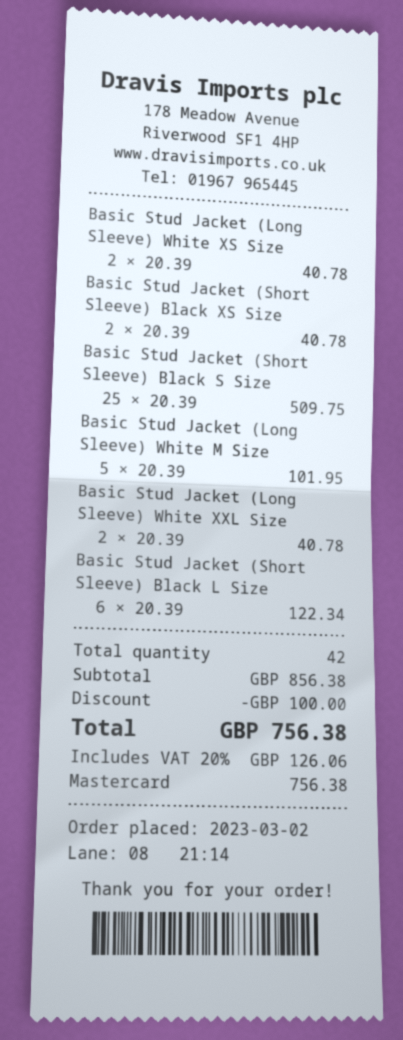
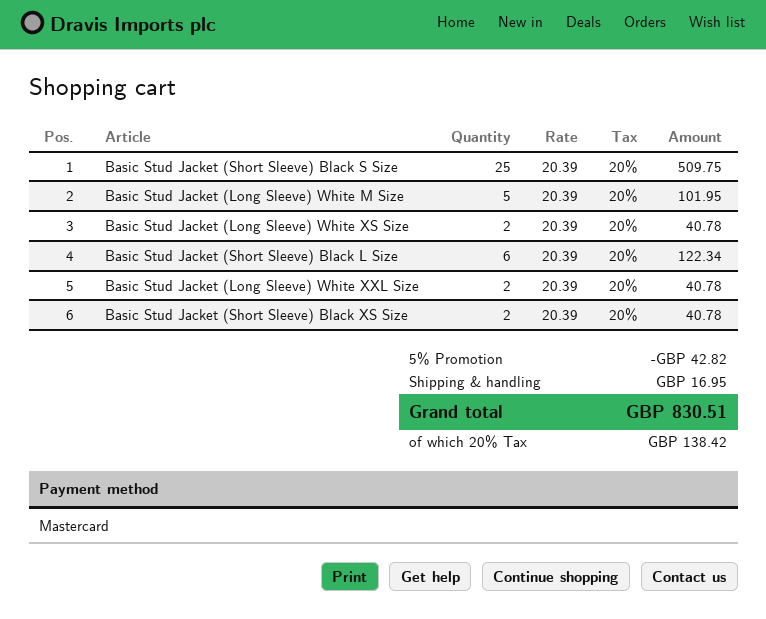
discount: 100.00 -> 42.82
shipping: none -> 16.95
tax: 20% = 126.06 -> 20% = 138.42
total: 756.38 -> 830.51

